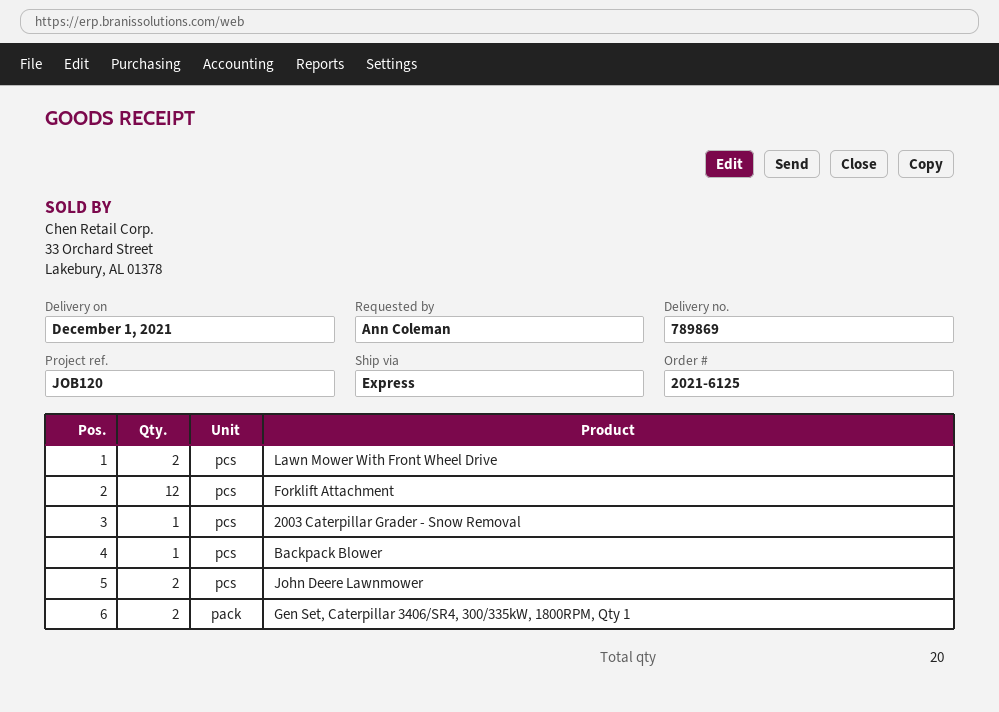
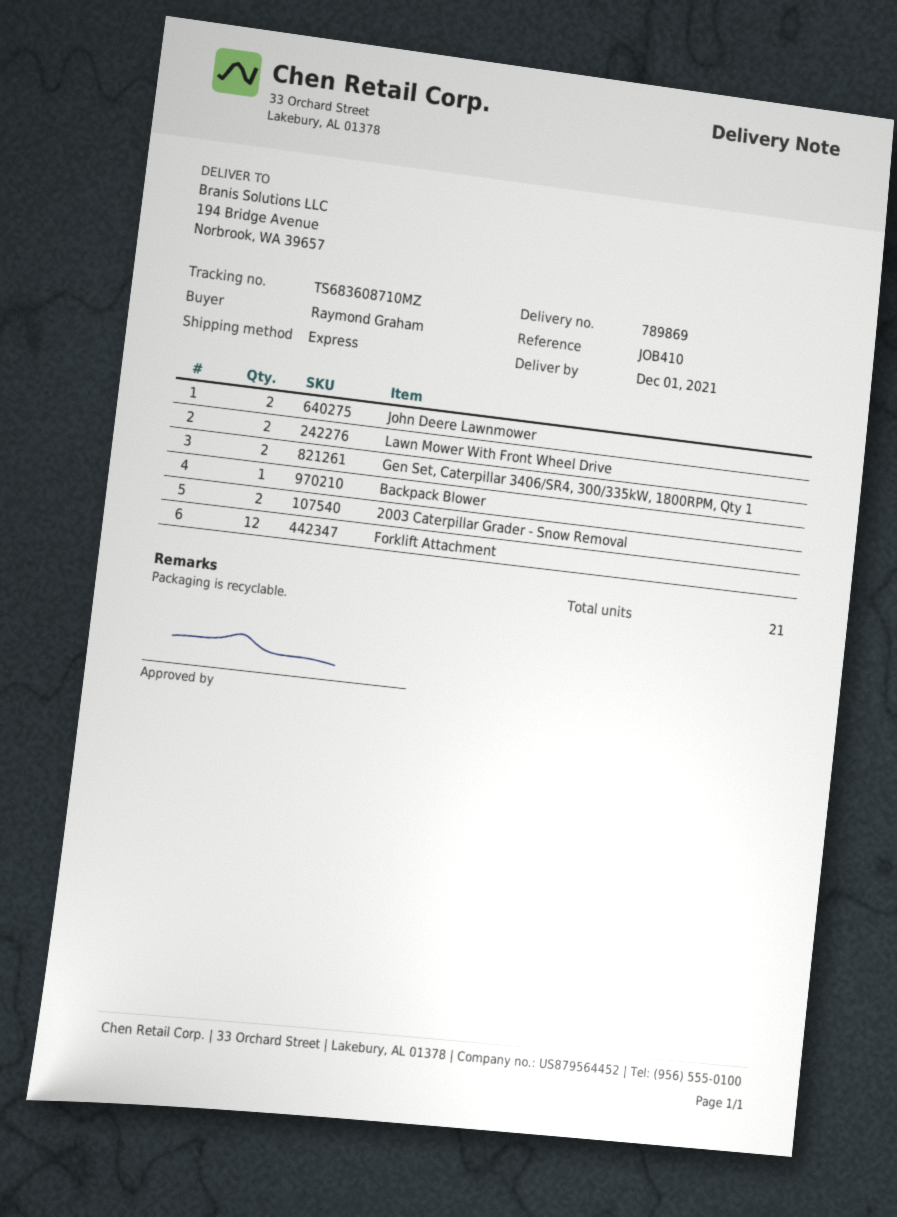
reference: JOB120 -> JOB410
ordered by: Ann Coleman -> Raymond Graham
2003 Caterpillar Grader - Snow Removal: 1 -> 2
total quantity: 20 -> 21

